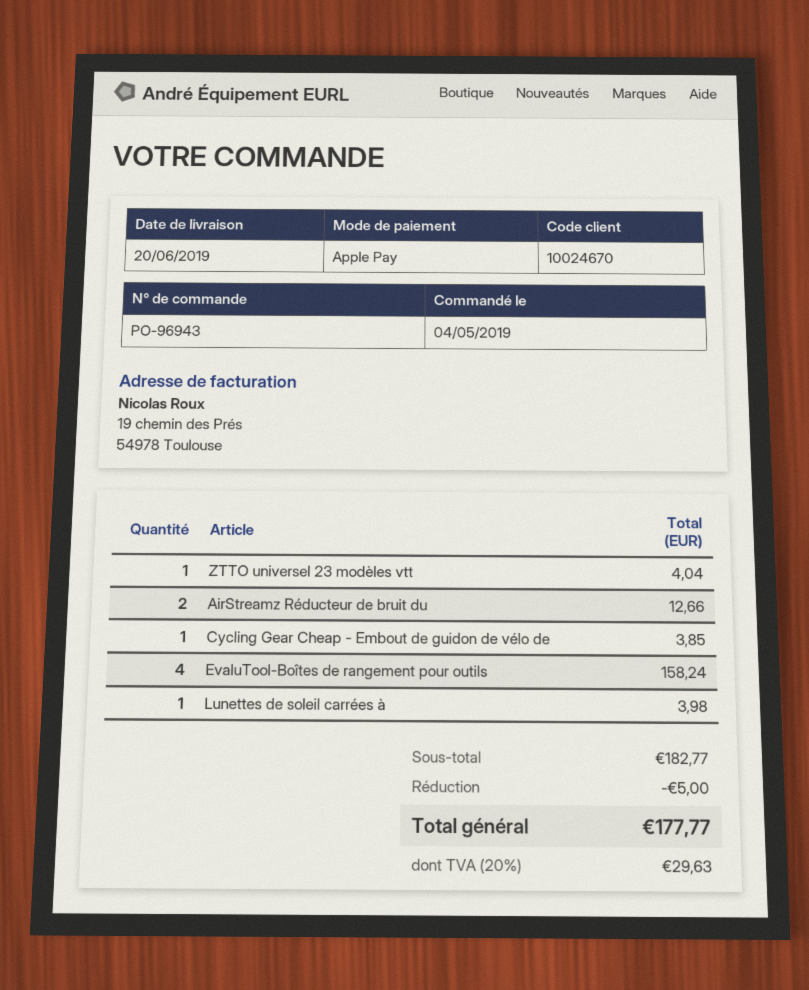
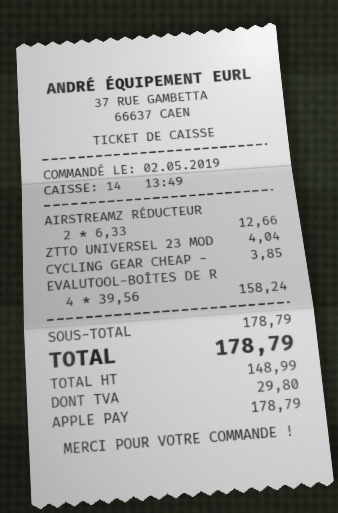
order date: 2019-05-04 -> 2019-05-02
Lunettes de soleil carrées à: 1 for 3.98 -> none
subtotal: 182.77 -> 178.79
discount: 5.00 -> none
tax: 29.63 -> 29.80
total: 177.77 -> 178.79

